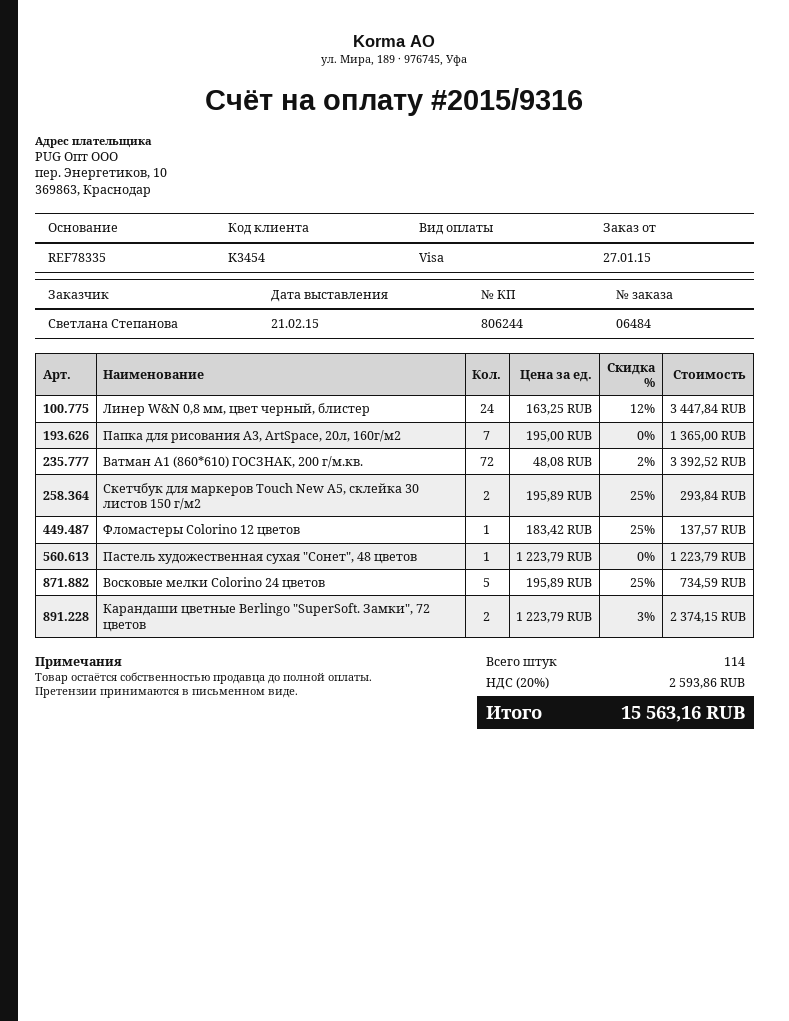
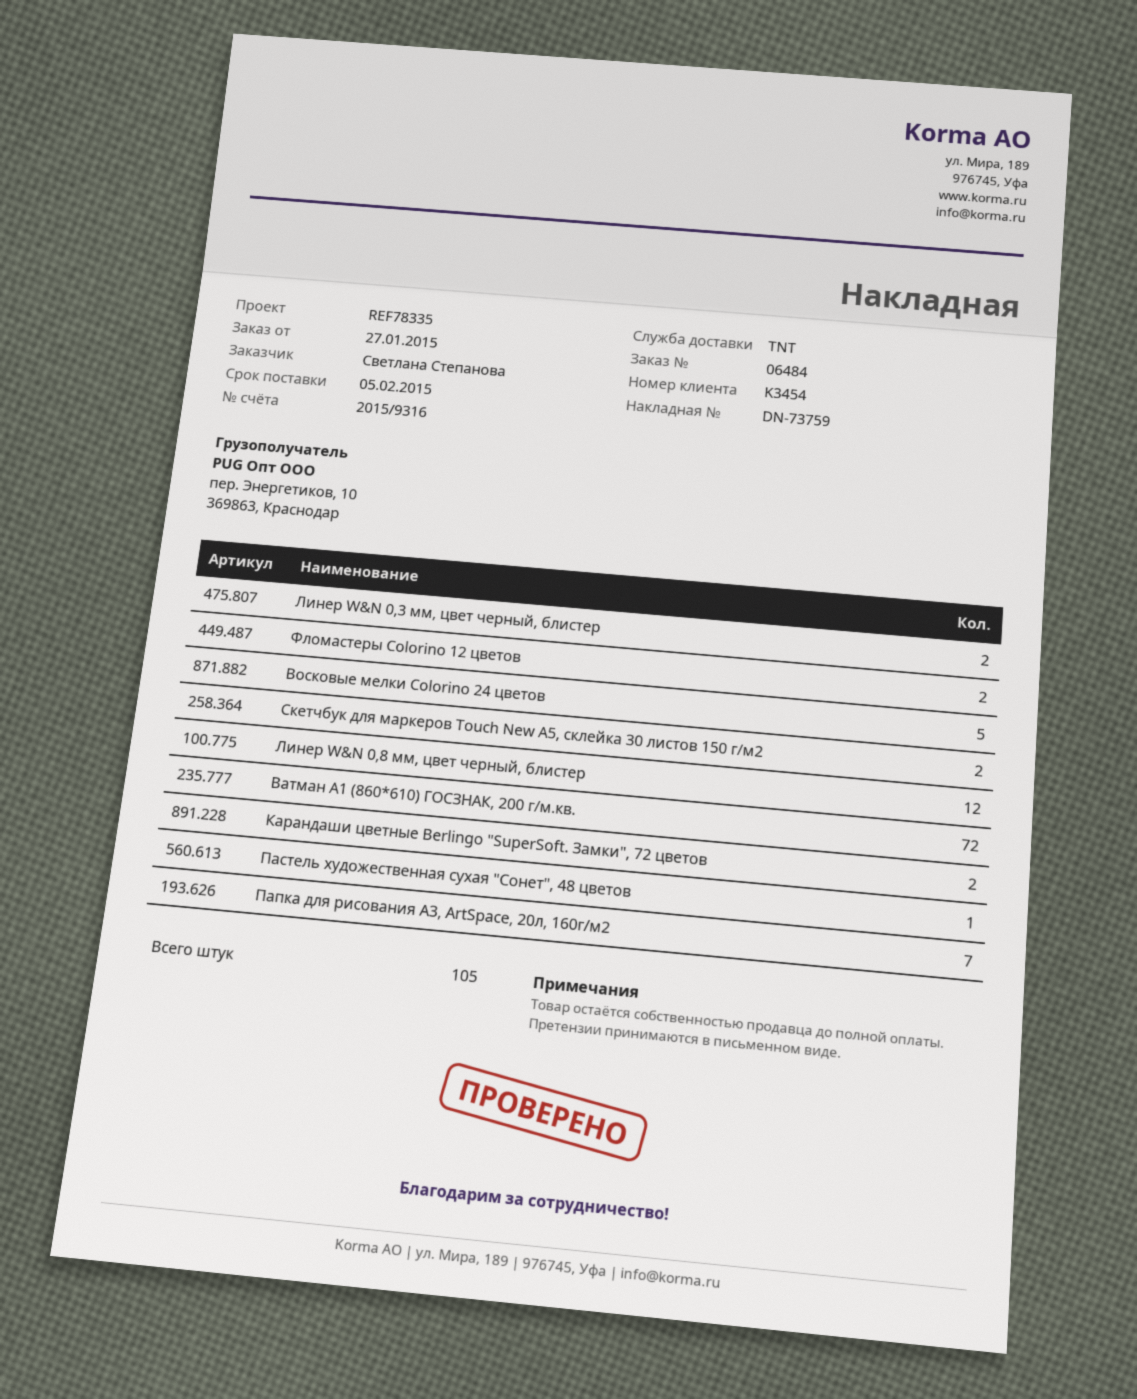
Линер W&N 0,8 мм, цвет черный, блистер: 24 -> 12
Фломастеры Colorino 12 цветов: 1 -> 2
Линер W&N 0,3 мм, цвет черный, блистер: none -> 2
total quantity: 114 -> 105

